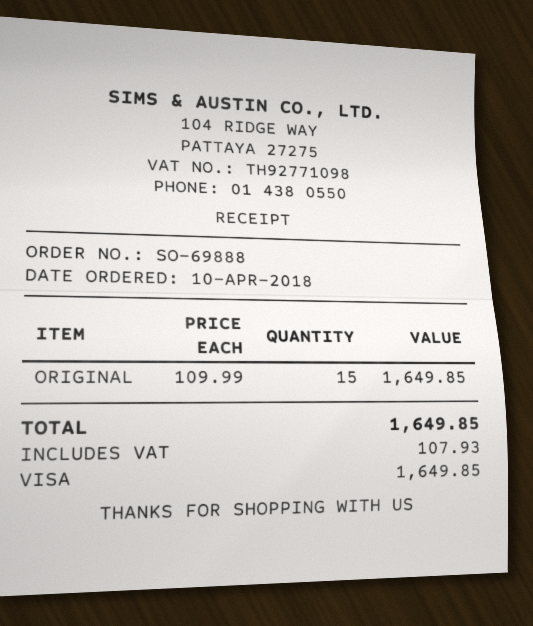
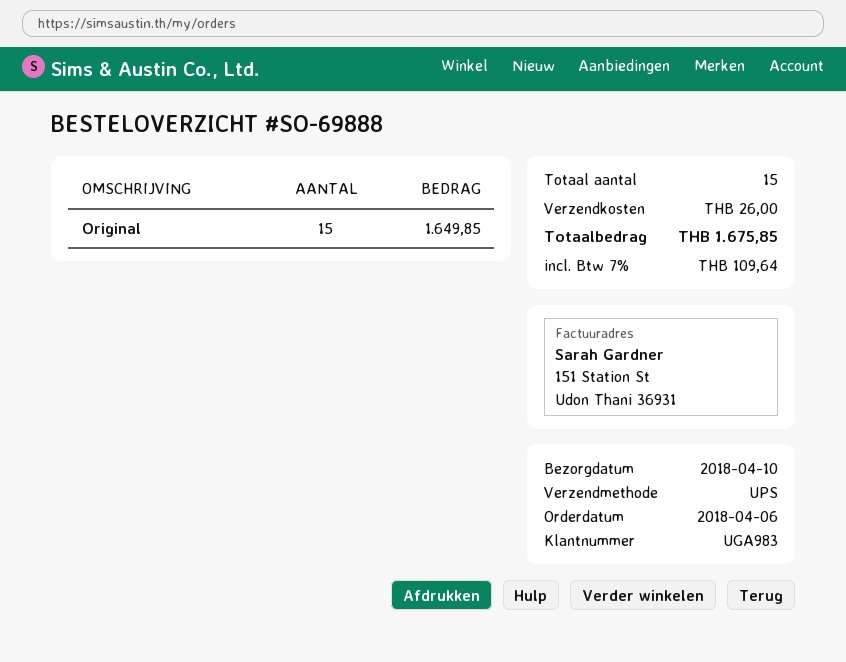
order date: 2018-04-10 -> 2018-04-06
shipping: none -> 26.00
tax: 107.93 -> 109.64
total: 1649.85 -> 1675.85

